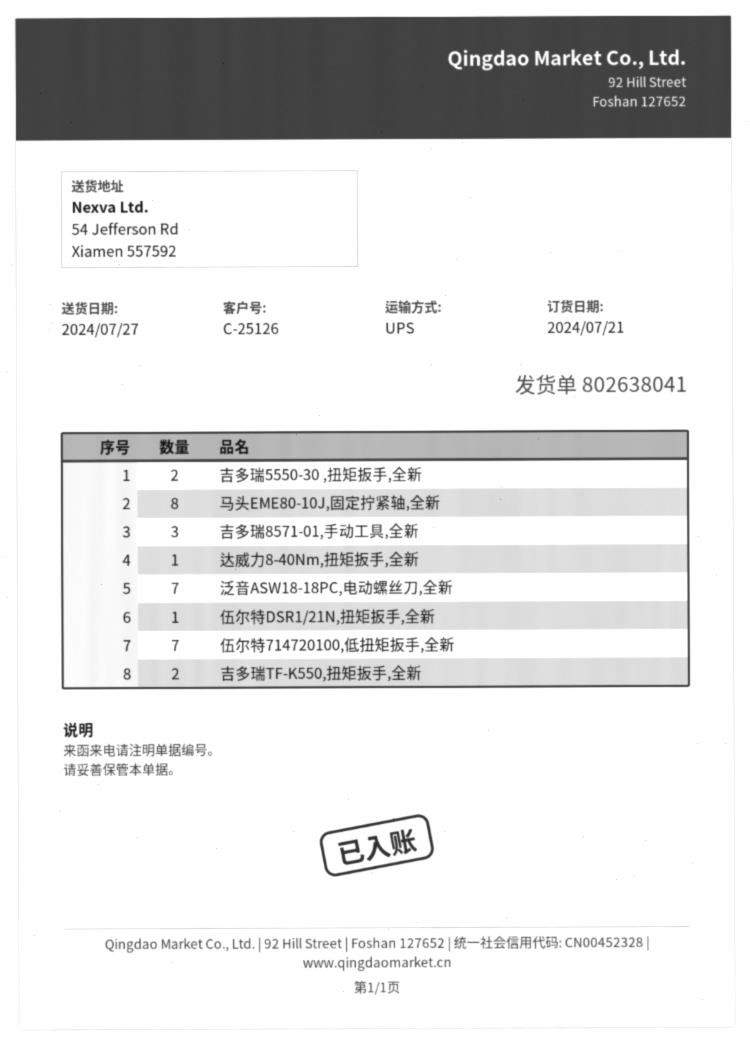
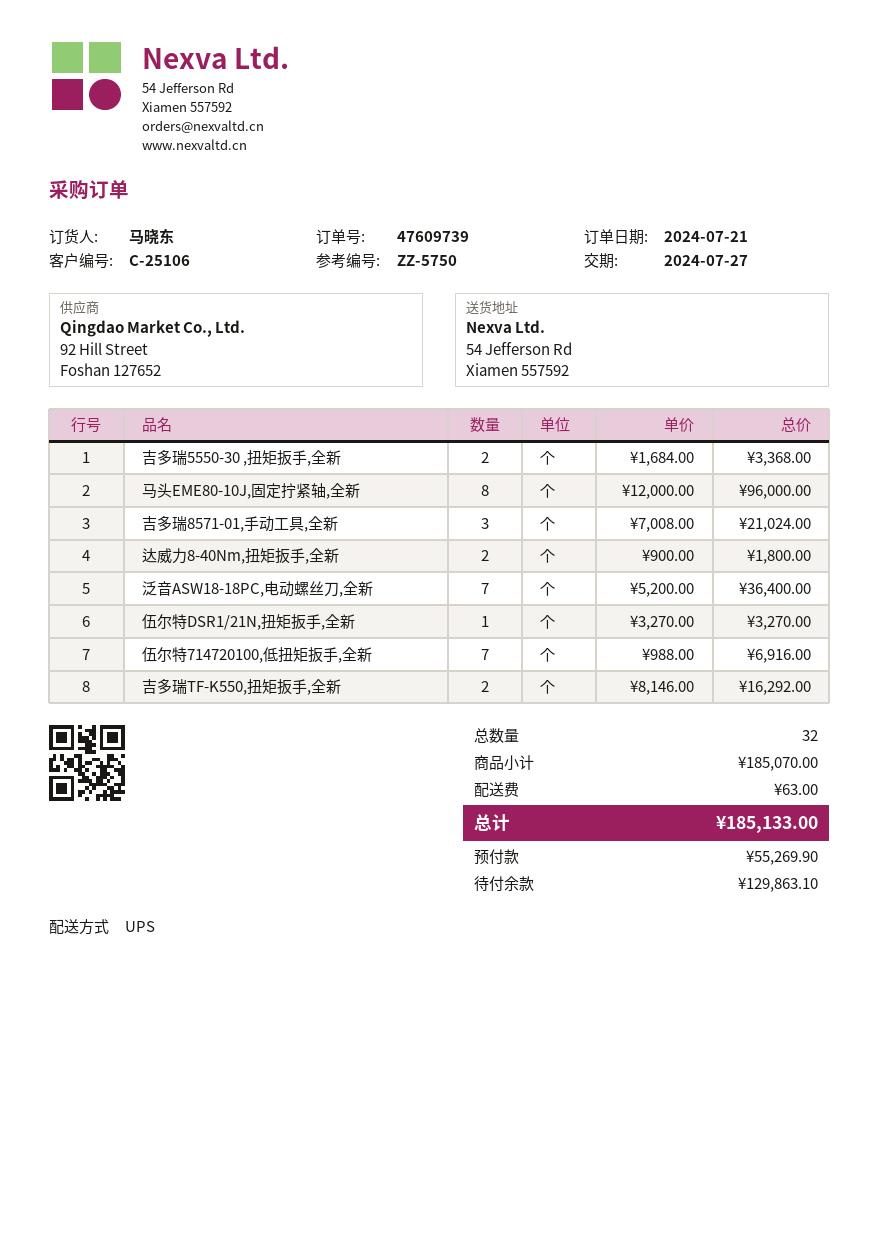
customer number: C-25126 -> C-25106
达威力8-40Nm,扭矩扳手,全新: 1 -> 2

